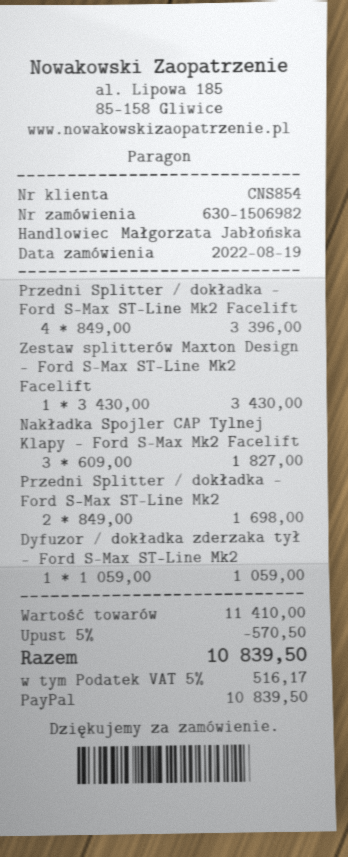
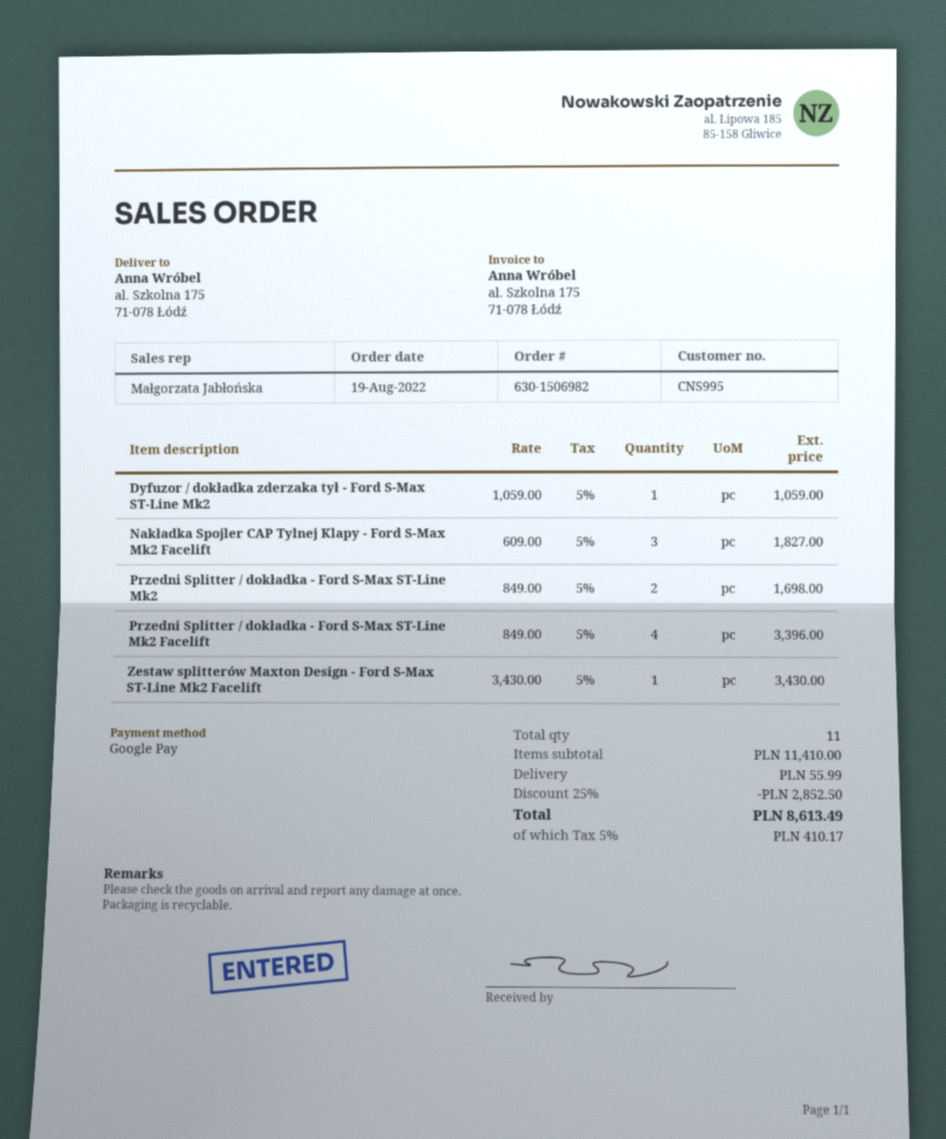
customer number: CNS854 -> CNS995
payment method: PayPal -> Google Pay
discount: 5% = 570.50 -> 25% = 2852.50
shipping: none -> 55.99
tax: 5% = 516.17 -> 5% = 410.17
total: 10839.50 -> 8613.49

